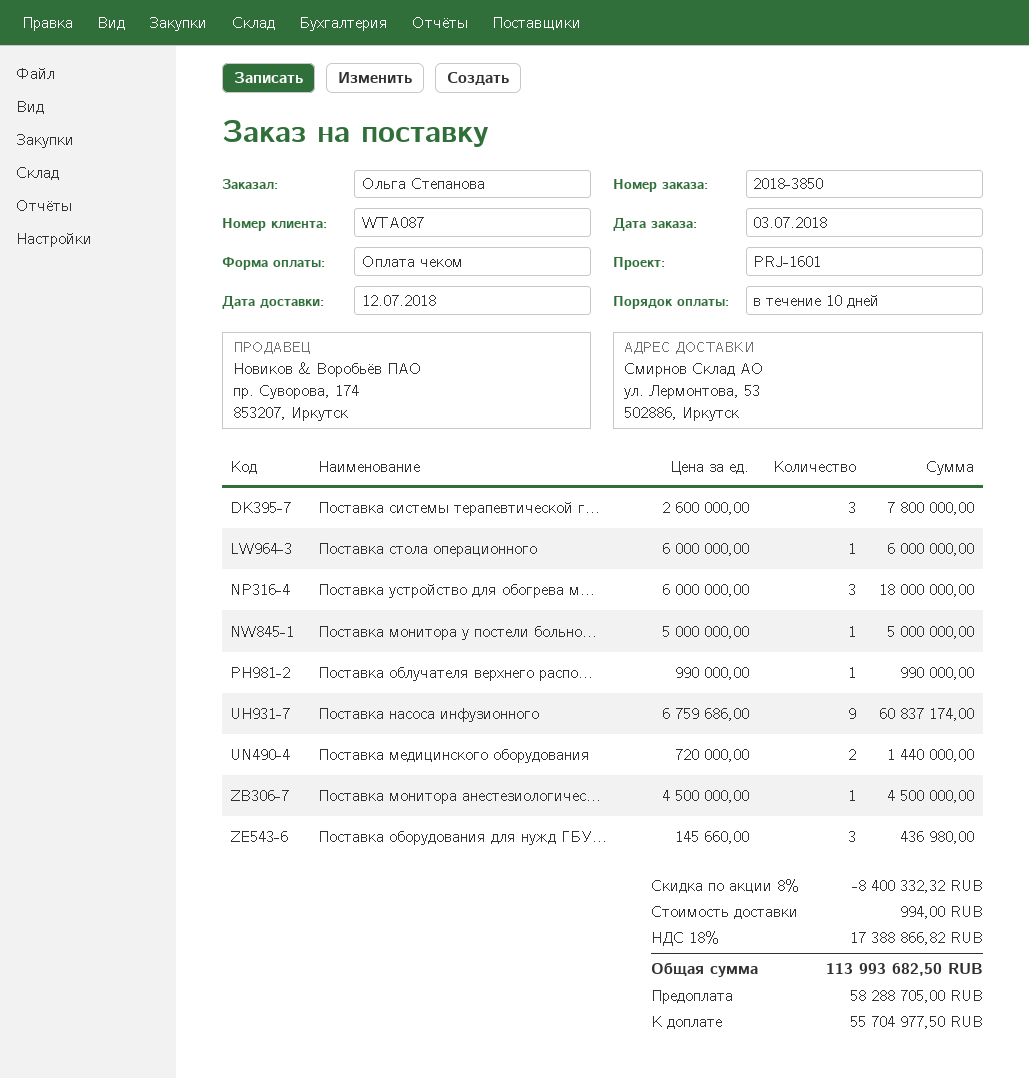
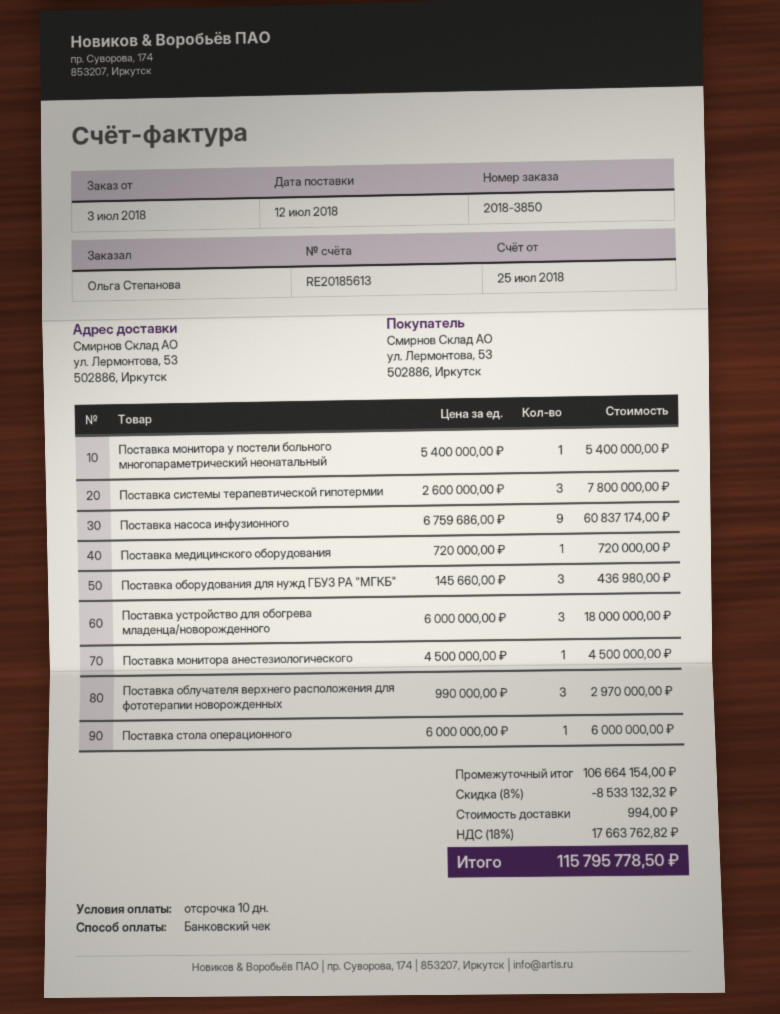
Поставка монитора у постели больно...: 1 x 5000000.00 = 5000000.00 -> 1 x 5400000.00 = 5400000.00
Поставка облучателя верхнего распо...: 1 x 990000.00 = 990000.00 -> 3 x 990000.00 = 2970000.00
Поставка медицинского оборудования: 2 x 720000.00 = 1440000.00 -> 1 x 720000.00 = 720000.00
discount: 8% = 8400332.32 -> 8% = 8533132.32
tax: 18% = 17388866.82 -> 18% = 17663762.82
total: 113993682.50 -> 115795778.50

